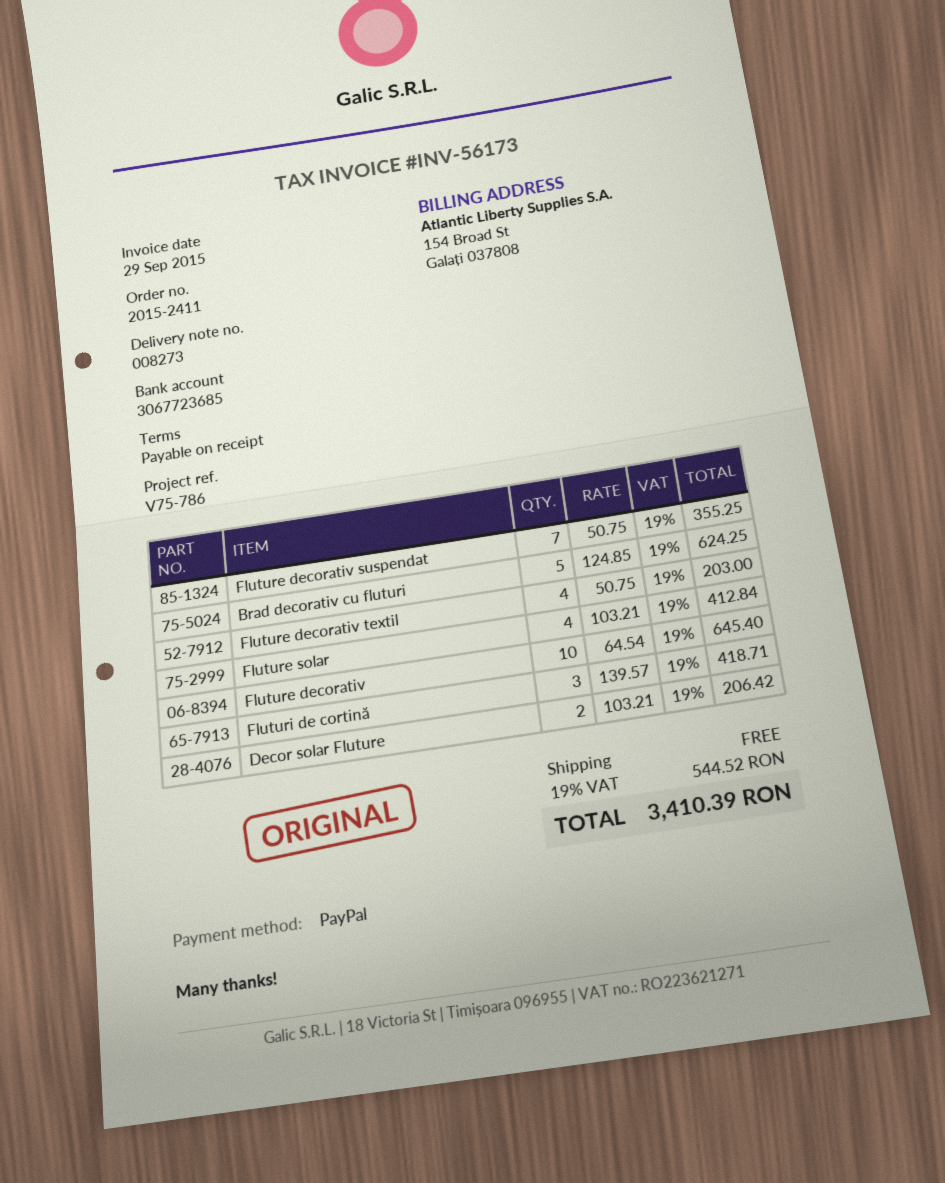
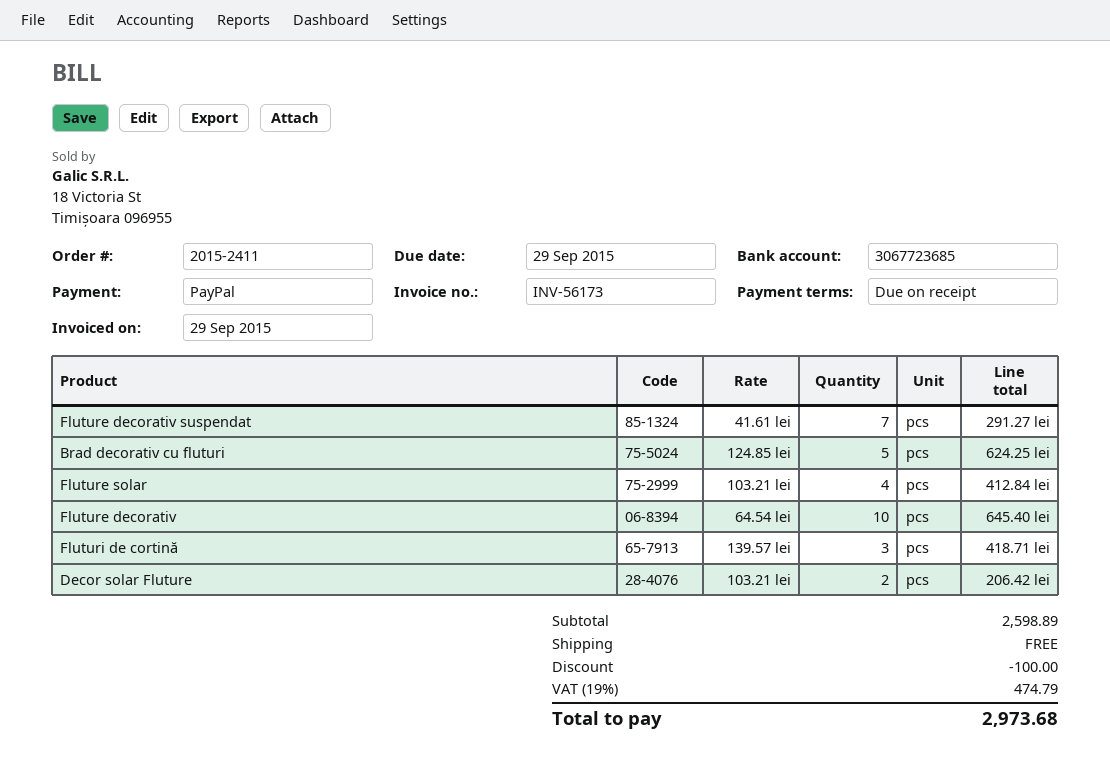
Fluture decorativ suspendat: 7 x 50.75 = 355.25 -> 7 x 41.61 = 291.27
Fluture decorativ textil: 4 x 50.75 = 203.00 -> none
discount: none -> 100.00
tax: 19% = 544.52 -> 19% = 474.79
total: 3410.39 -> 2973.68

